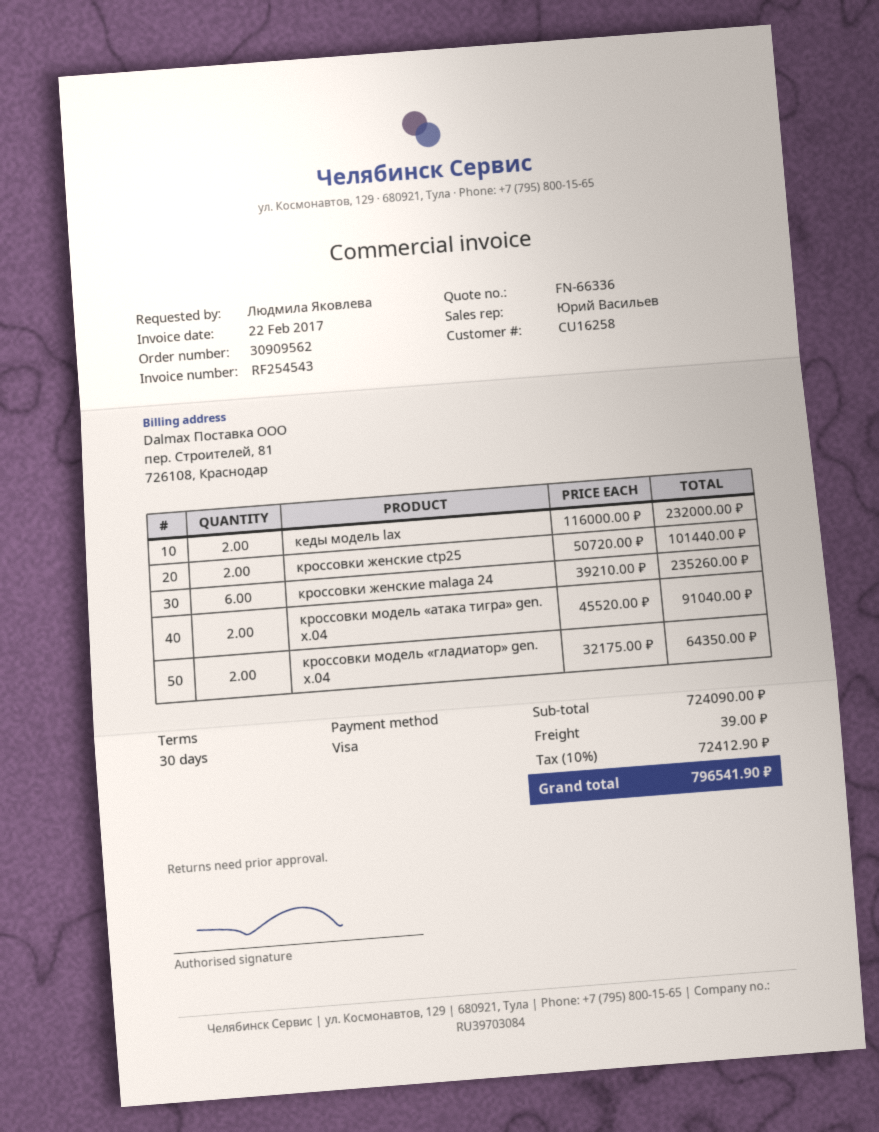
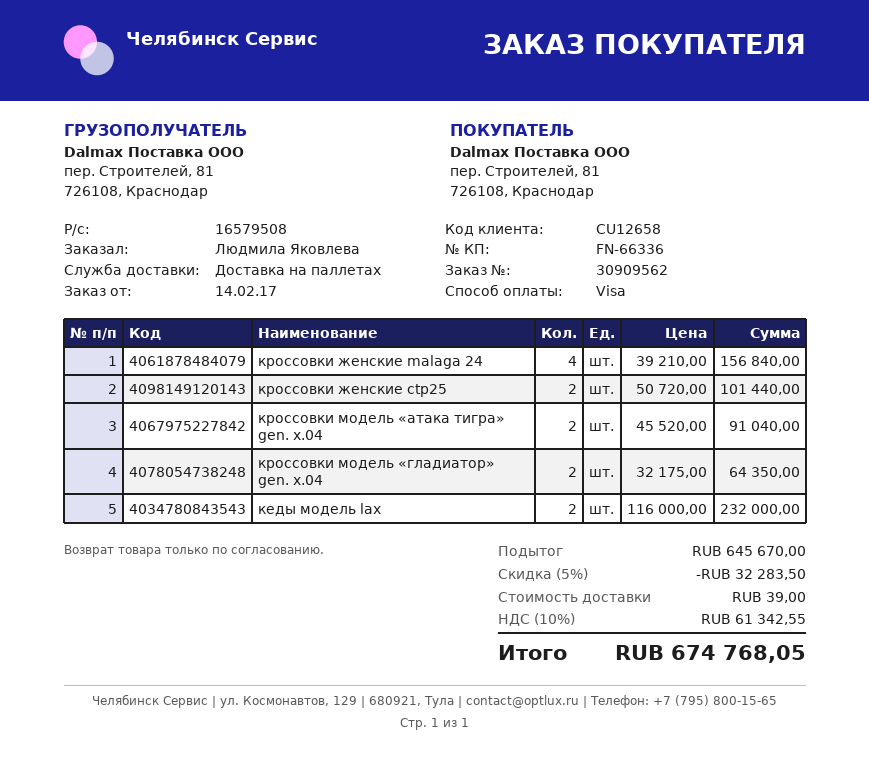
customer number: CU16258 -> CU12658
кроссовки женские malaga 24: 6 x 39210.00 = 235260.00 -> 4 x 39210.00 = 156840.00
subtotal: 724090.00 -> 645670.00
discount: none -> 5% = 32283.50
tax: 10% = 72412.90 -> 10% = 61342.55
total: 796541.90 -> 674768.05

